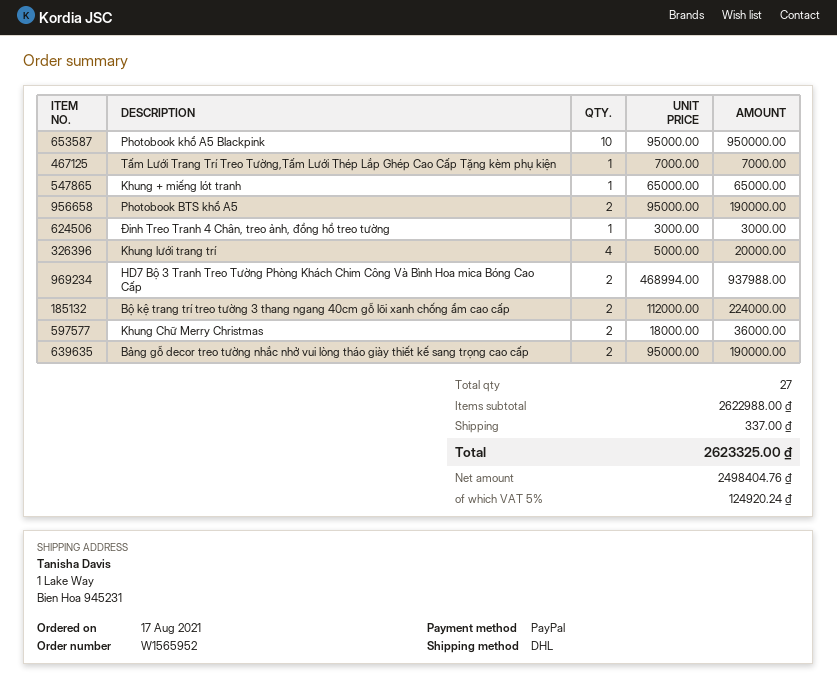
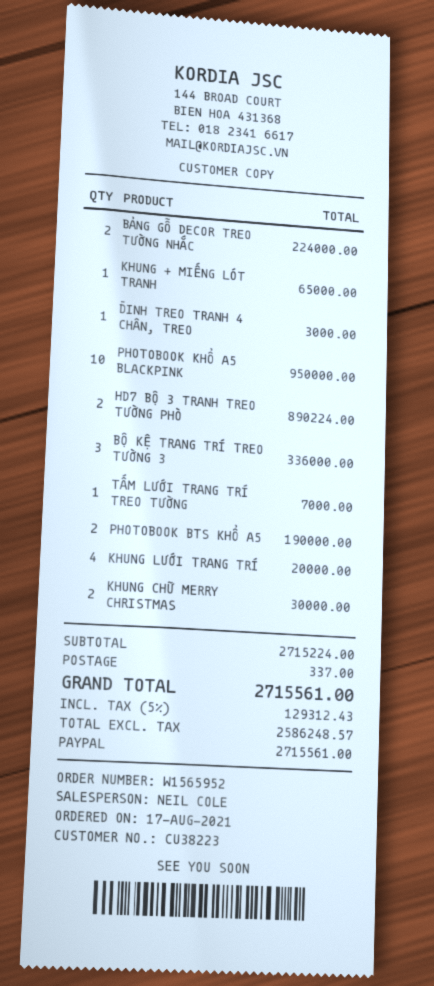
HD7 Bộ 3 Tranh Treo Tường Phòng Khách Chim Công Và Bình Hoa mica Bóng Cao Cấp: 2 for 937988.00 -> 2 for 890224.00
Bộ kệ trang trí treo tường 3 thang ngang 40cm gỗ lõi xanh chống ẩm cao cấp: 2 for 224000.00 -> 3 for 336000.00
Khung Chữ Merry Christmas: 2 for 36000.00 -> 2 for 30000.00
Bảng gỗ decor treo tường nhắc nhở vui lòng tháo giày thiết kế sang trọng cao cấp: 2 for 190000.00 -> 2 for 224000.00
subtotal: 2622988.00 -> 2715224.00
net: 2498404.76 -> 2586248.57
tax: 5% = 124920.24 -> 5% = 129312.43
total: 2623325.00 -> 2715561.00

